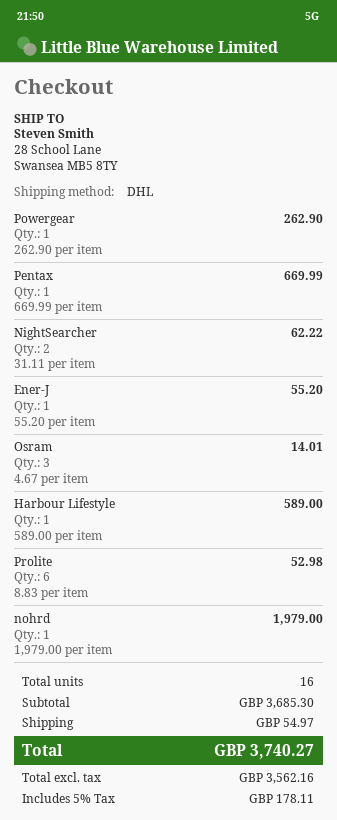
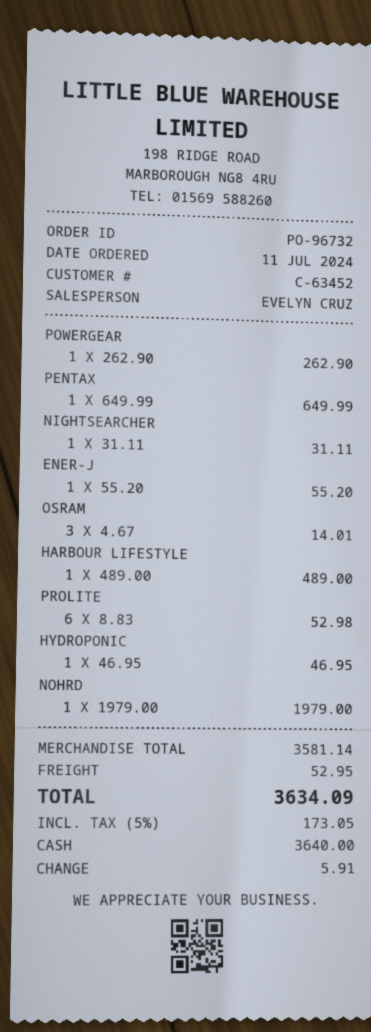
Pentax: 1 x 669.99 = 669.99 -> 1 x 649.99 = 649.99
NightSearcher: 2 x 31.11 = 62.22 -> 1 x 31.11 = 31.11
Harbour Lifestyle: 1 x 589.00 = 589.00 -> 1 x 489.00 = 489.00
HYDROPONIC: none -> 1 x 46.95 = 46.95
subtotal: 3685.30 -> 3581.14
shipping: 54.97 -> 52.95
tax: 5% = 178.11 -> 5% = 173.05
total: 3740.27 -> 3634.09

